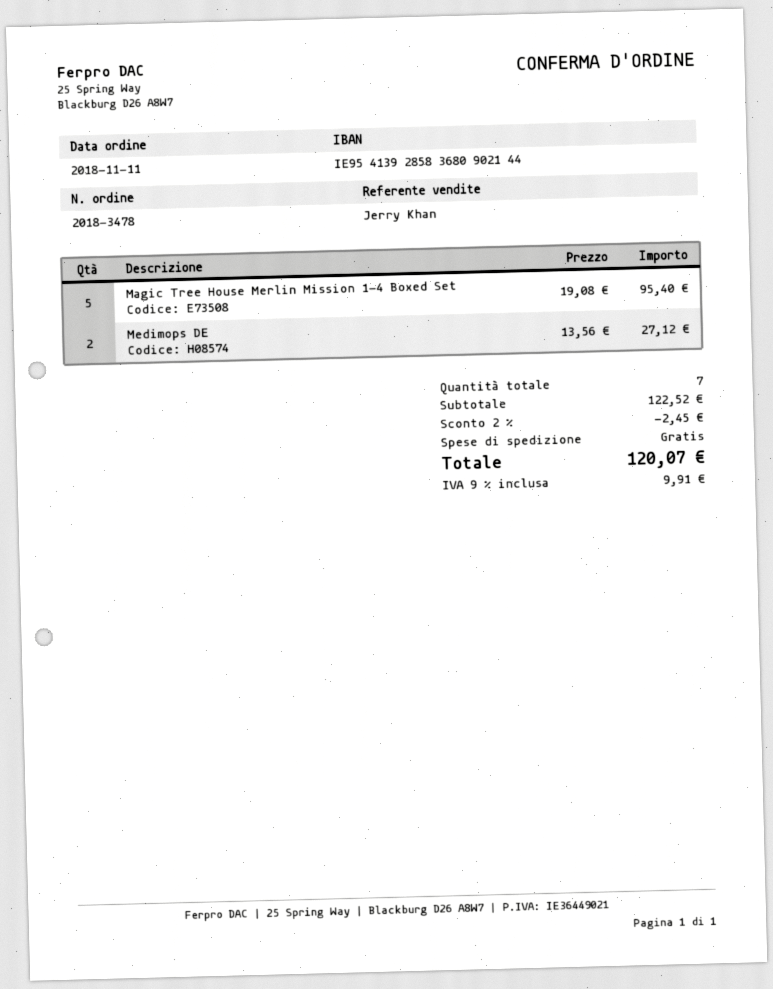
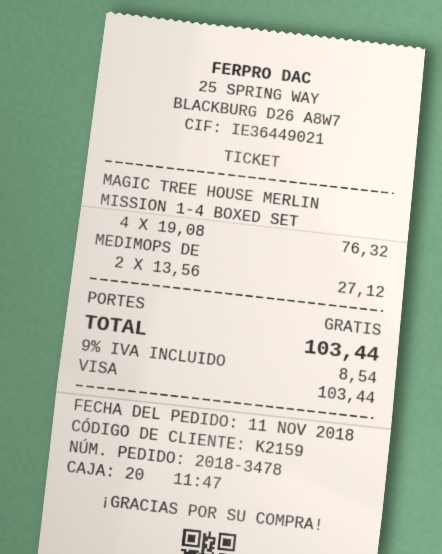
Magic Tree House Merlin Mission 1-4 Boxed Set: 5 x 19.08 = 95.40 -> 4 x 19.08 = 76.32
discount: 2% = 2.45 -> none
tax: 9% = 9.91 -> 9% = 8.54
total: 120.07 -> 103.44

